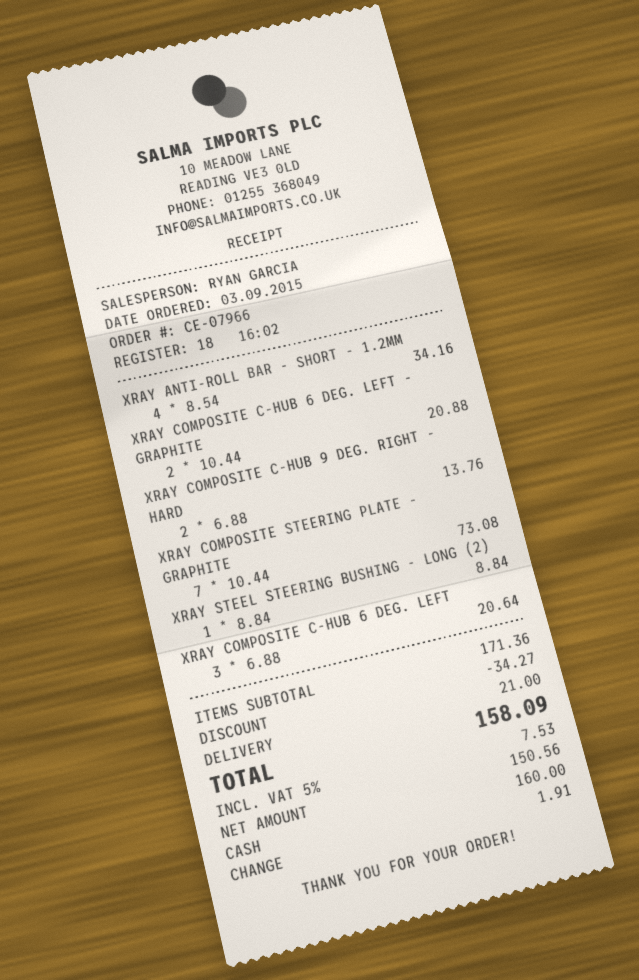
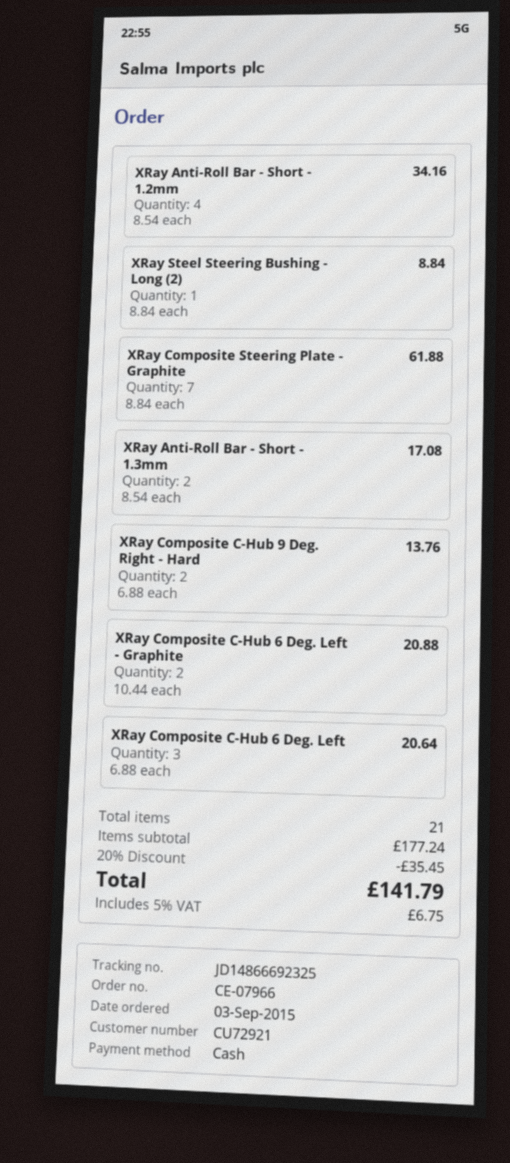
XRAY COMPOSITE STEERING PLATE - GRAPHITE: 7 x 10.44 = 73.08 -> 7 x 8.84 = 61.88
XRay Anti-Roll Bar - Short - 1.3mm: none -> 2 x 8.54 = 17.08
subtotal: 171.36 -> 177.24
discount: 34.27 -> 35.45
shipping: 21.00 -> none
tax: 5% = 7.53 -> 5% = 6.75
total: 158.09 -> 141.79

